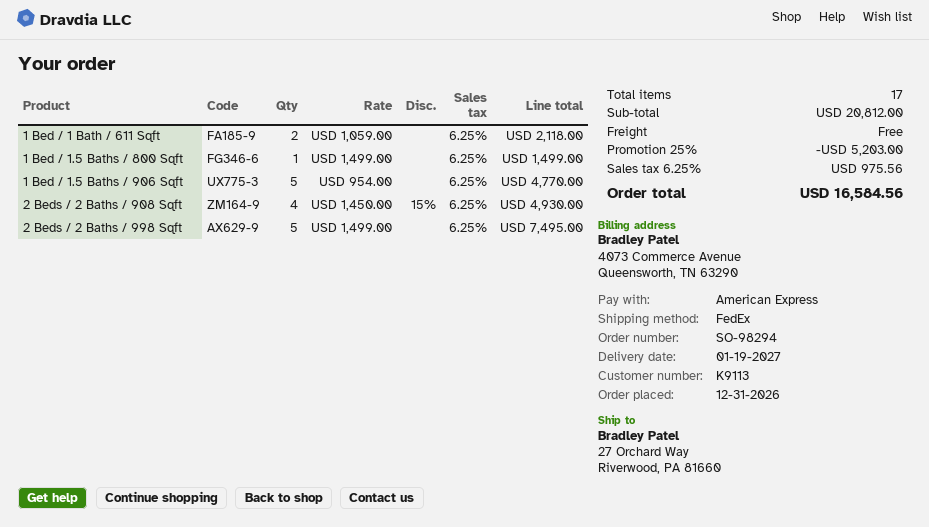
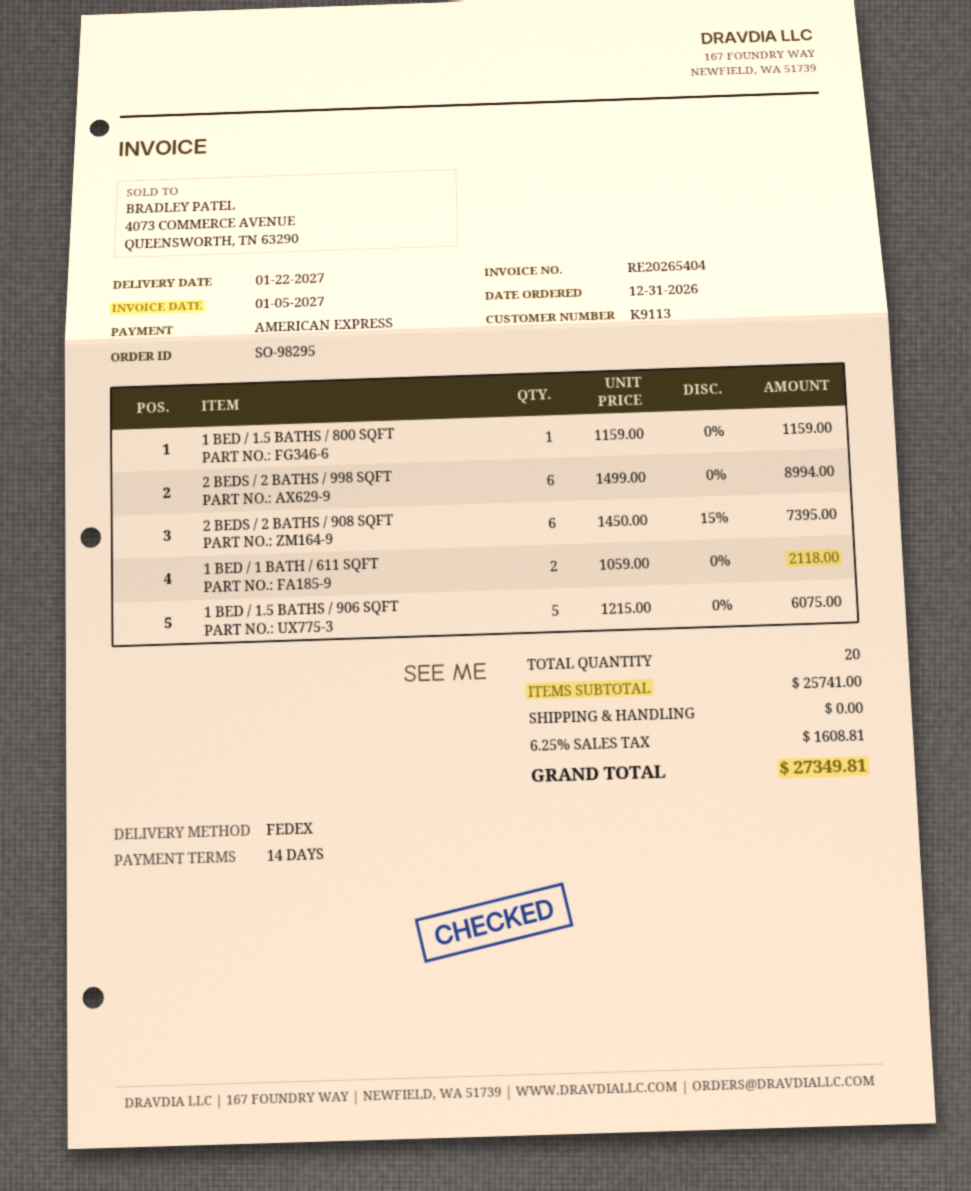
order number: SO-98294 -> SO-98295
delivery date: 2027-01-19 -> 2027-01-22
1 Bed / 1.5 Baths / 800 Sqft: 1 x 1499.00 = 1499.00 -> 1 x 1159.00 = 1159.00
1 Bed / 1.5 Baths / 906 Sqft: 5 x 954.00 = 4770.00 -> 5 x 1215.00 = 6075.00
2 Beds / 2 Baths / 908 Sqft: 4 x 1450.00 - 15% = 4930.00 -> 6 x 1450.00 - 15% = 7395.00
2 Beds / 2 Baths / 998 Sqft: 5 x 1499.00 = 7495.00 -> 6 x 1499.00 = 8994.00
total quantity: 17 -> 20
subtotal: 20812.00 -> 25741.00
discount: 25% = 5203.00 -> none
tax: 6.25% = 975.56 -> 6.25% = 1608.81
total: 16584.56 -> 27349.81

